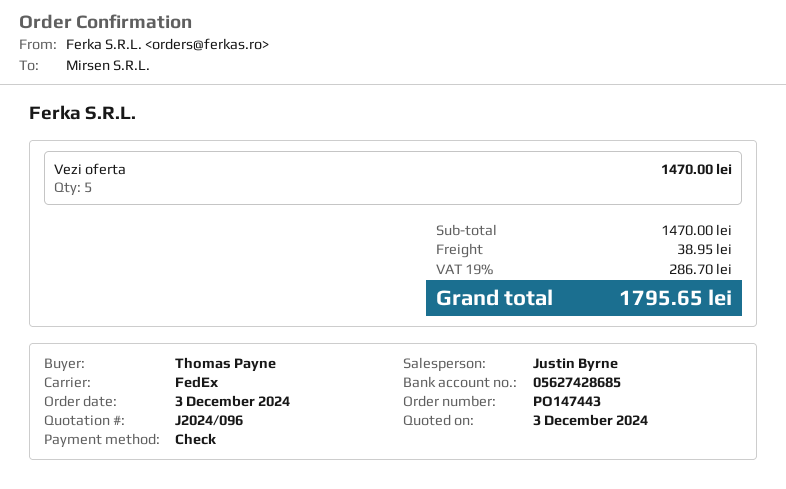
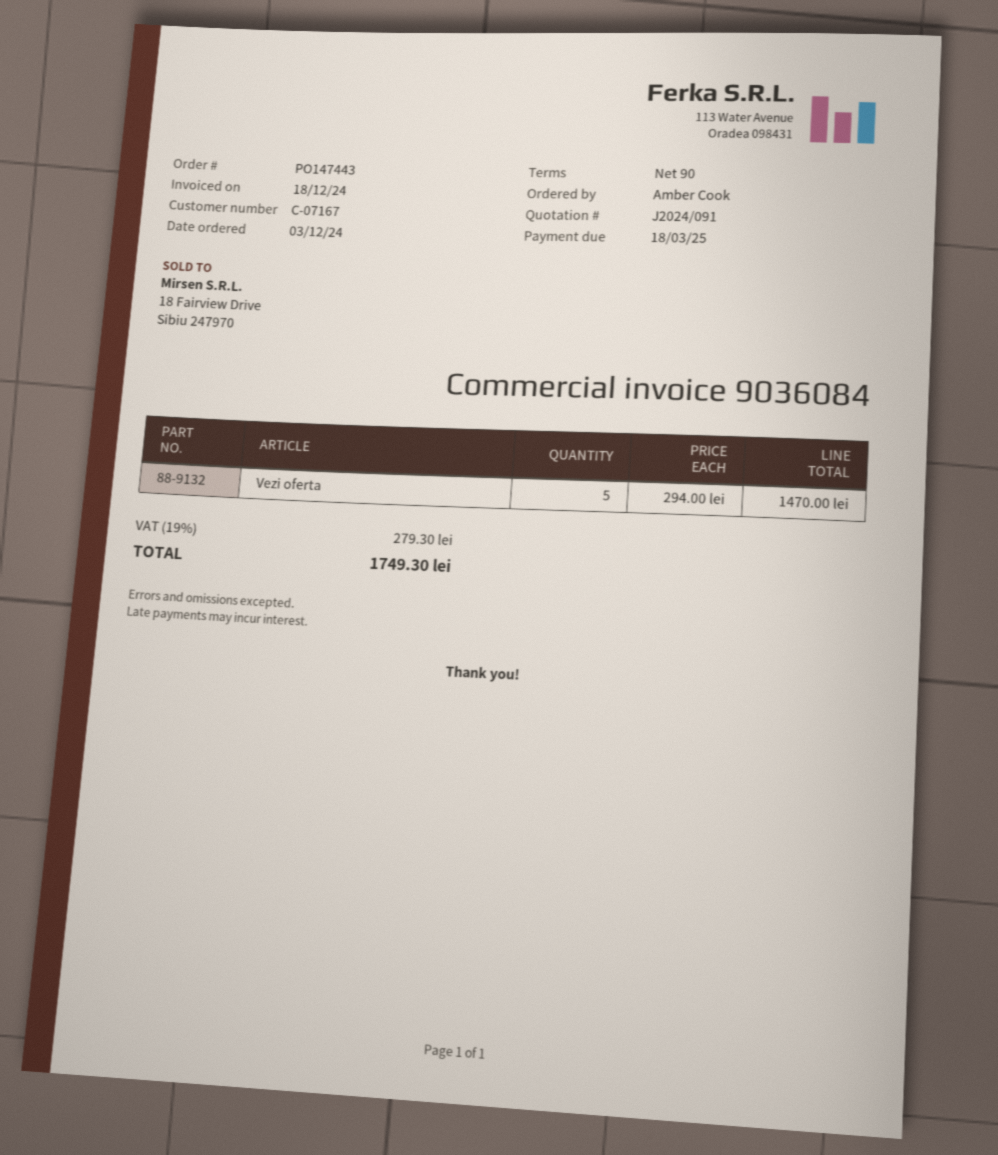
quote number: J2024/096 -> J2024/091
ordered by: Thomas Payne -> Amber Cook
shipping: 38.95 -> none
tax: 19% = 286.70 -> 19% = 279.30
total: 1795.65 -> 1749.30

